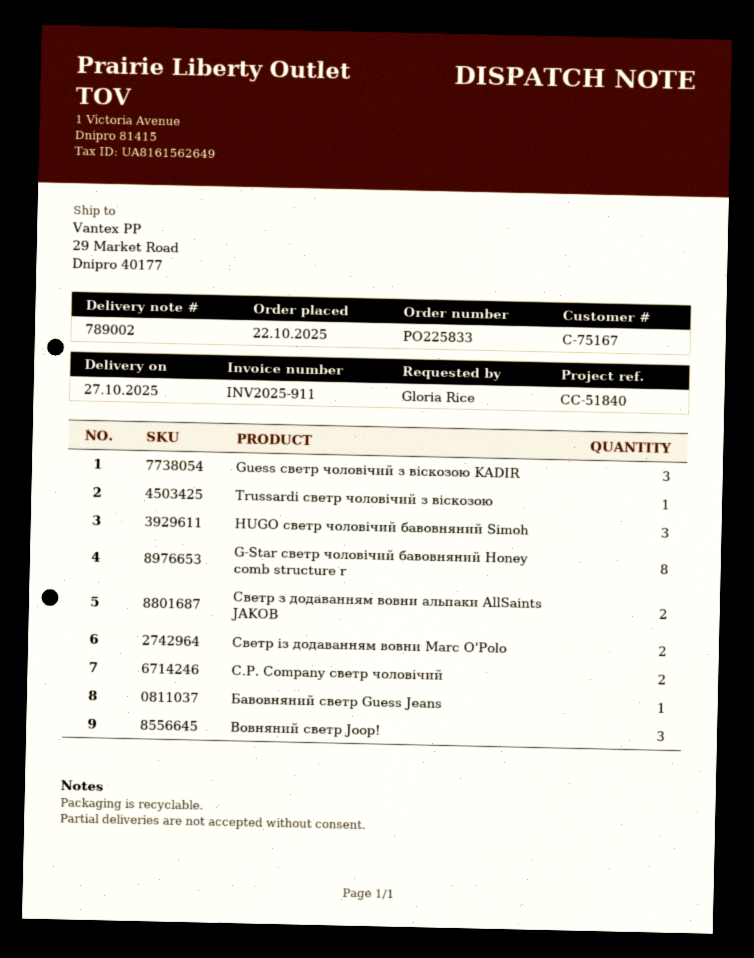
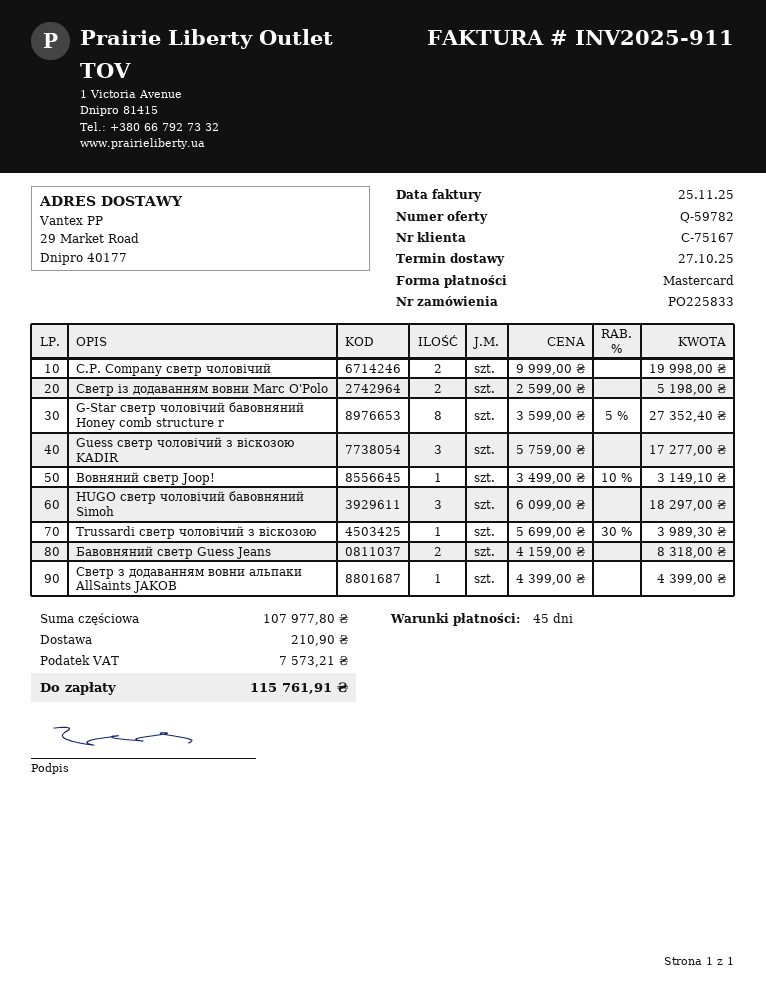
Светр з додаванням вовни альпаки AllSaints JAKOB: 2 -> 1
Бавовняний светр Guess Jeans: 1 -> 2
Вовняний светр Joop!: 3 -> 1

